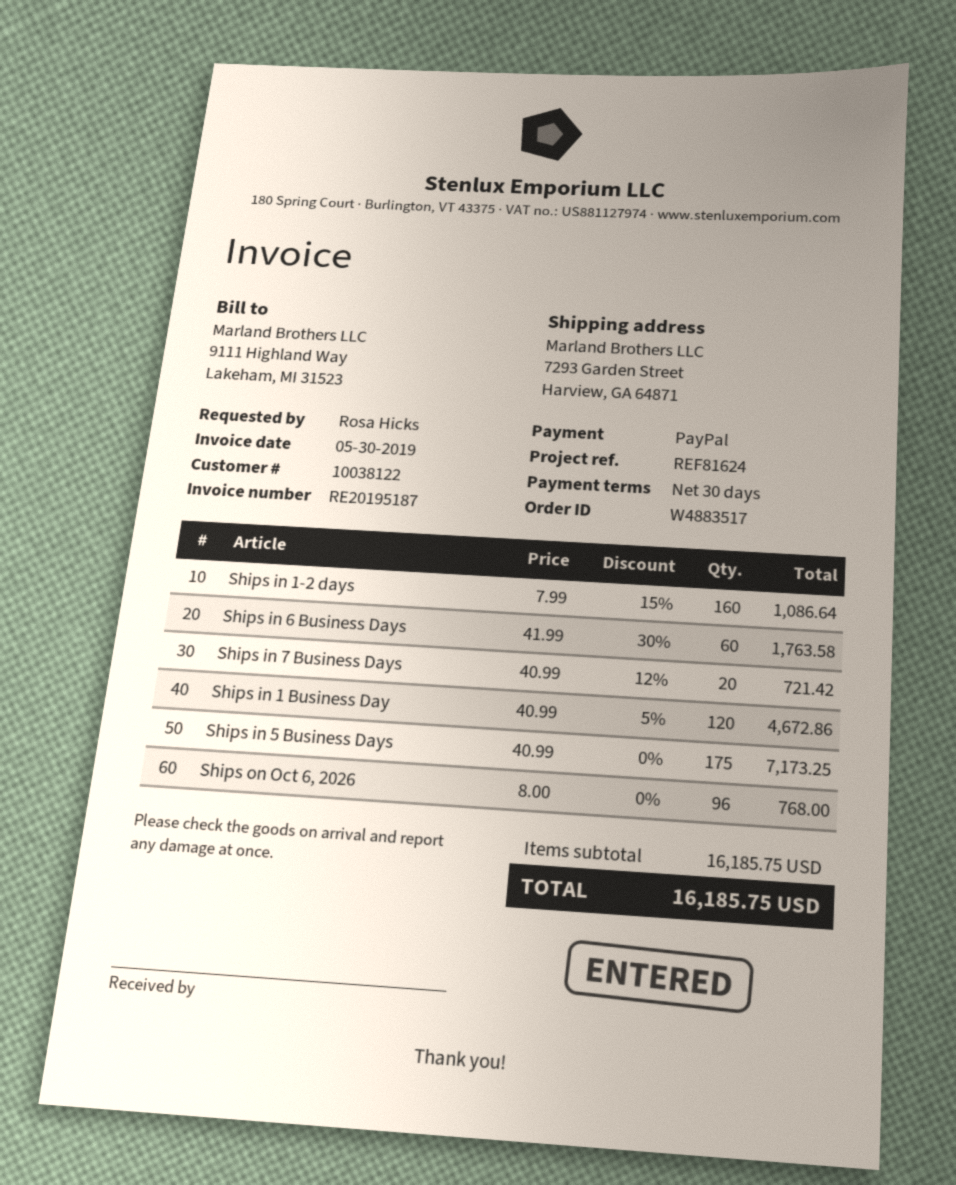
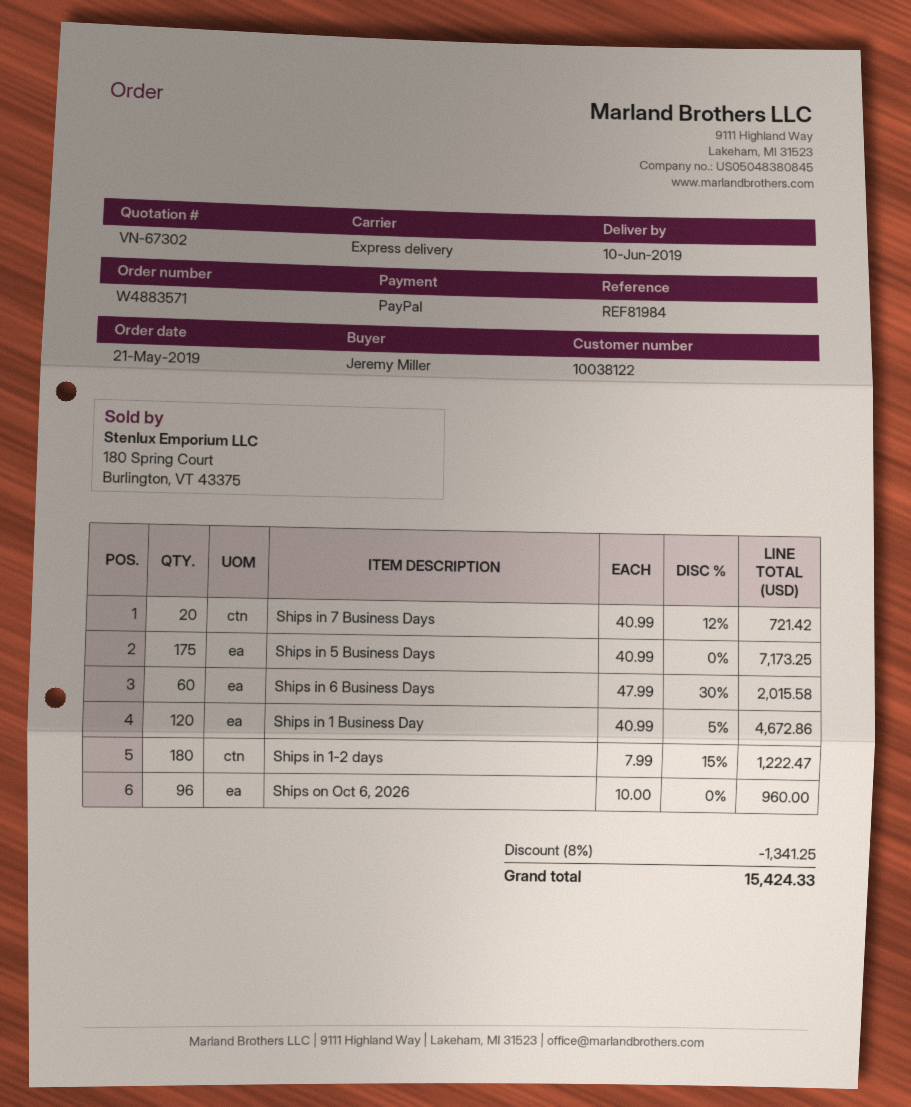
order number: W4883517 -> W4883571
reference: REF81624 -> REF81984
ordered by: Rosa Hicks -> Jeremy Miller
Ships in 1-2 days: 160 x 7.99 - 15% = 1086.64 -> 180 x 7.99 - 15% = 1222.47
Ships in 6 Business Days: 60 x 41.99 - 30% = 1763.58 -> 60 x 47.99 - 30% = 2015.58
Ships on Oct 6, 2026: 96 x 8.00 = 768.00 -> 96 x 10.00 = 960.00
discount: none -> 8% = 1341.25
total: 16185.75 -> 15424.33

